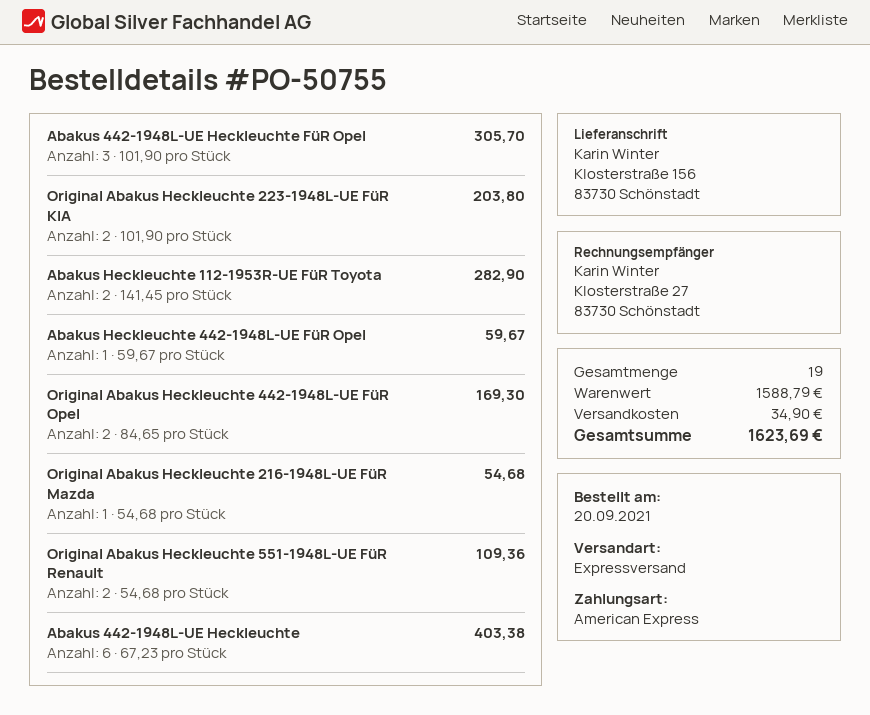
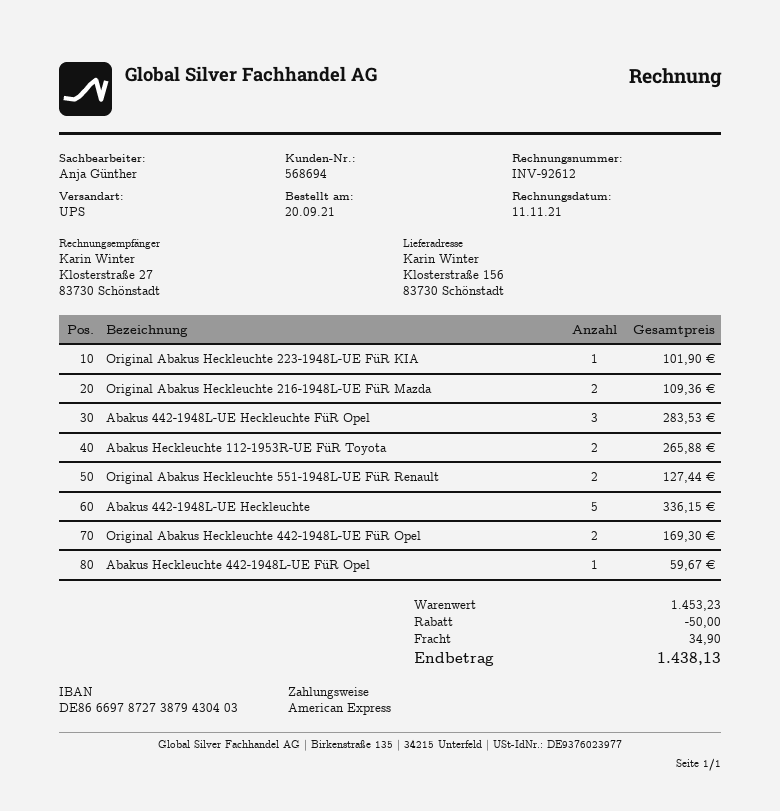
shipping method: express -> UPS
Abakus 442-1948L-UE Heckleuchte FüR Opel: 3 for 305.70 -> 3 for 283.53
Original Abakus Heckleuchte 223-1948L-UE FüR KIA: 2 for 203.80 -> 1 for 101.90
Abakus Heckleuchte 112-1953R-UE FüR Toyota: 2 for 282.90 -> 2 for 265.88
Original Abakus Heckleuchte 216-1948L-UE FüR Mazda: 1 for 54.68 -> 2 for 109.36
Original Abakus Heckleuchte 551-1948L-UE FüR Renault: 2 for 109.36 -> 2 for 127.44
Abakus 442-1948L-UE Heckleuchte: 6 for 403.38 -> 5 for 336.15
subtotal: 1588.79 -> 1453.23
discount: none -> 50.00
total: 1623.69 -> 1438.13

